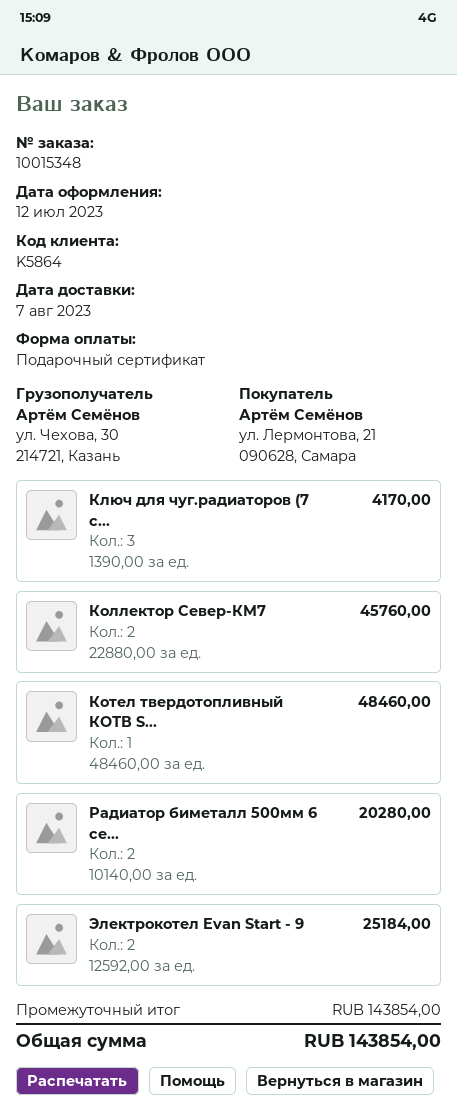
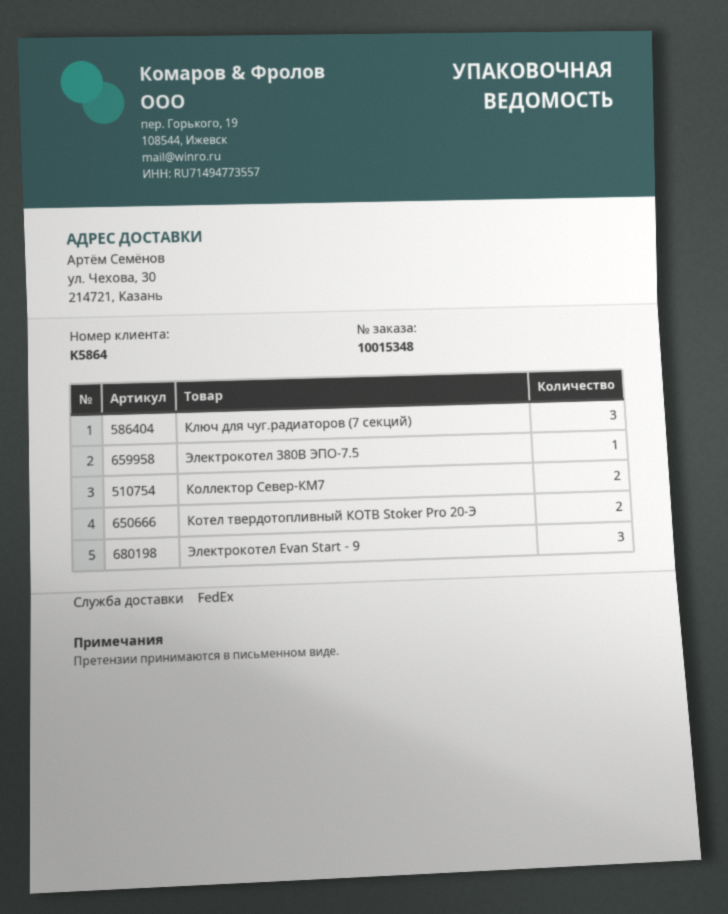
Котел твердотопливный КОТВ S...: 1 -> 2
Радиатор биметалл 500мм 6 се...: 2 -> none
Электрокотел Evan Start - 9: 2 -> 3
Электрокотел 380В ЭПО-7.5: none -> 1

